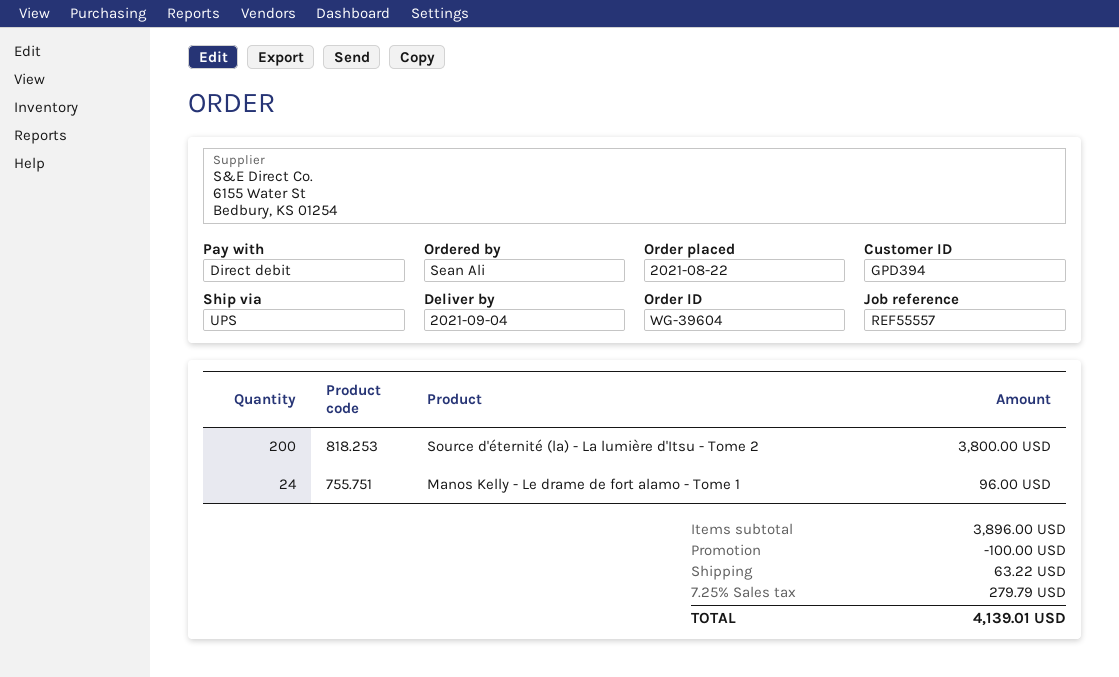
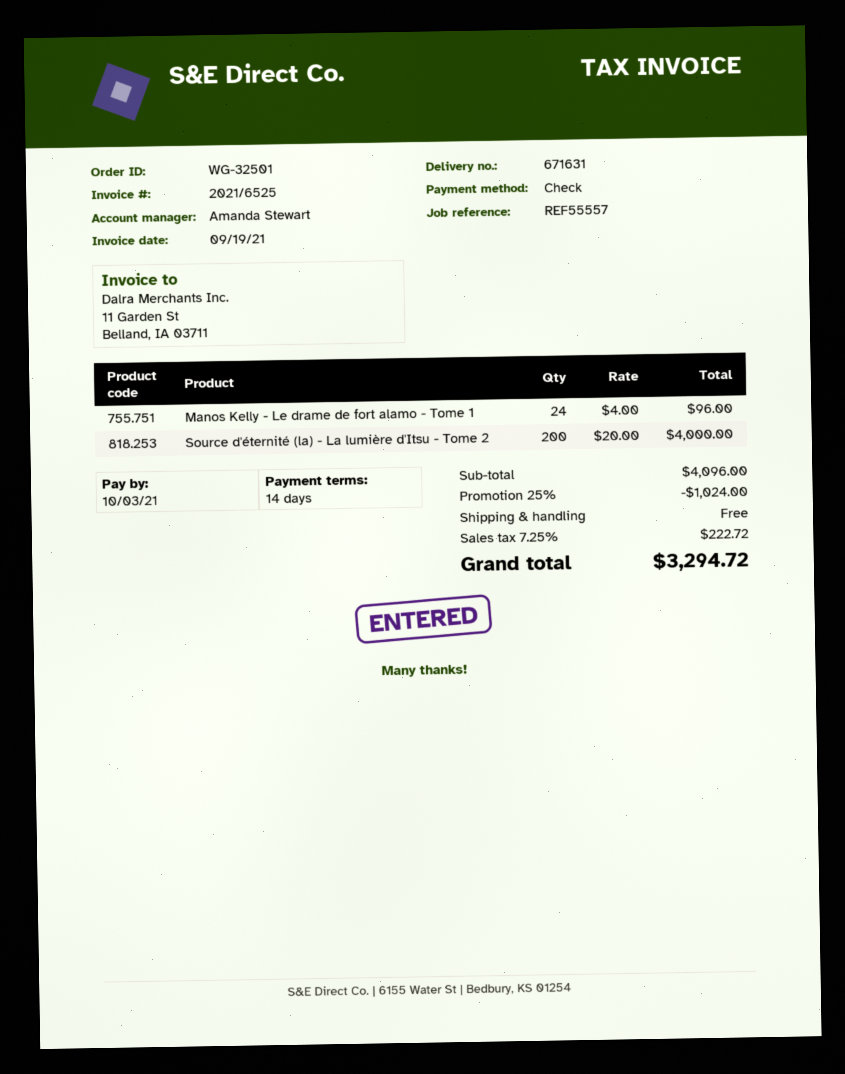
order number: WG-39604 -> WG-32501
payment method: direct debit -> cheque
Source d'éternité (la) - La lumière d'Itsu - Tome 2: 200 for 3800.00 -> 200 for 4000.00
subtotal: 3896.00 -> 4096.00
discount: 100.00 -> 1024.00
shipping: 63.22 -> 0.00
tax: 7.25% = 279.79 -> 7.25% = 222.72
total: 4139.01 -> 3294.72

